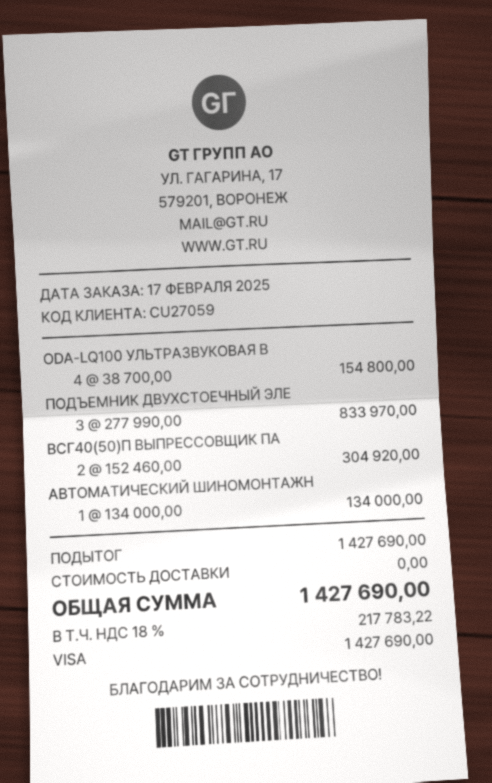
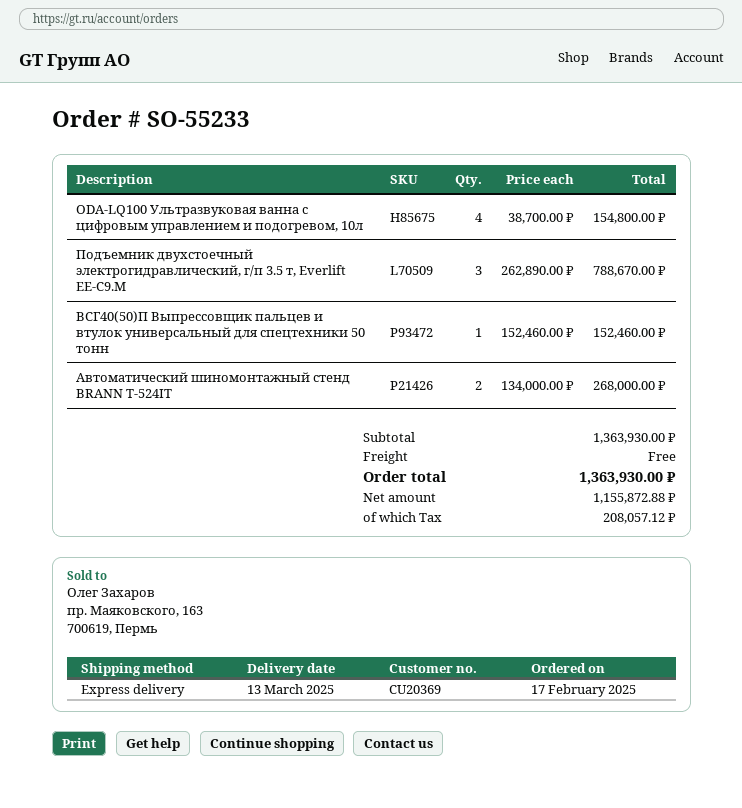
customer number: CU27059 -> CU20369
ПОДЪЕМНИК ДВУХСТОЕЧНЫЙ ЭЛЕ: 3 x 277990.00 = 833970.00 -> 3 x 262890.00 = 788670.00
ВСГ40(50)П ВЫПРЕССОВЩИК ПА: 2 x 152460.00 = 304920.00 -> 1 x 152460.00 = 152460.00
АВТОМАТИЧЕСКИЙ ШИНОМОНТАЖН: 1 x 134000.00 = 134000.00 -> 2 x 134000.00 = 268000.00
subtotal: 1427690.00 -> 1363930.00
tax: 217783.22 -> 208057.12
total: 1427690.00 -> 1363930.00

